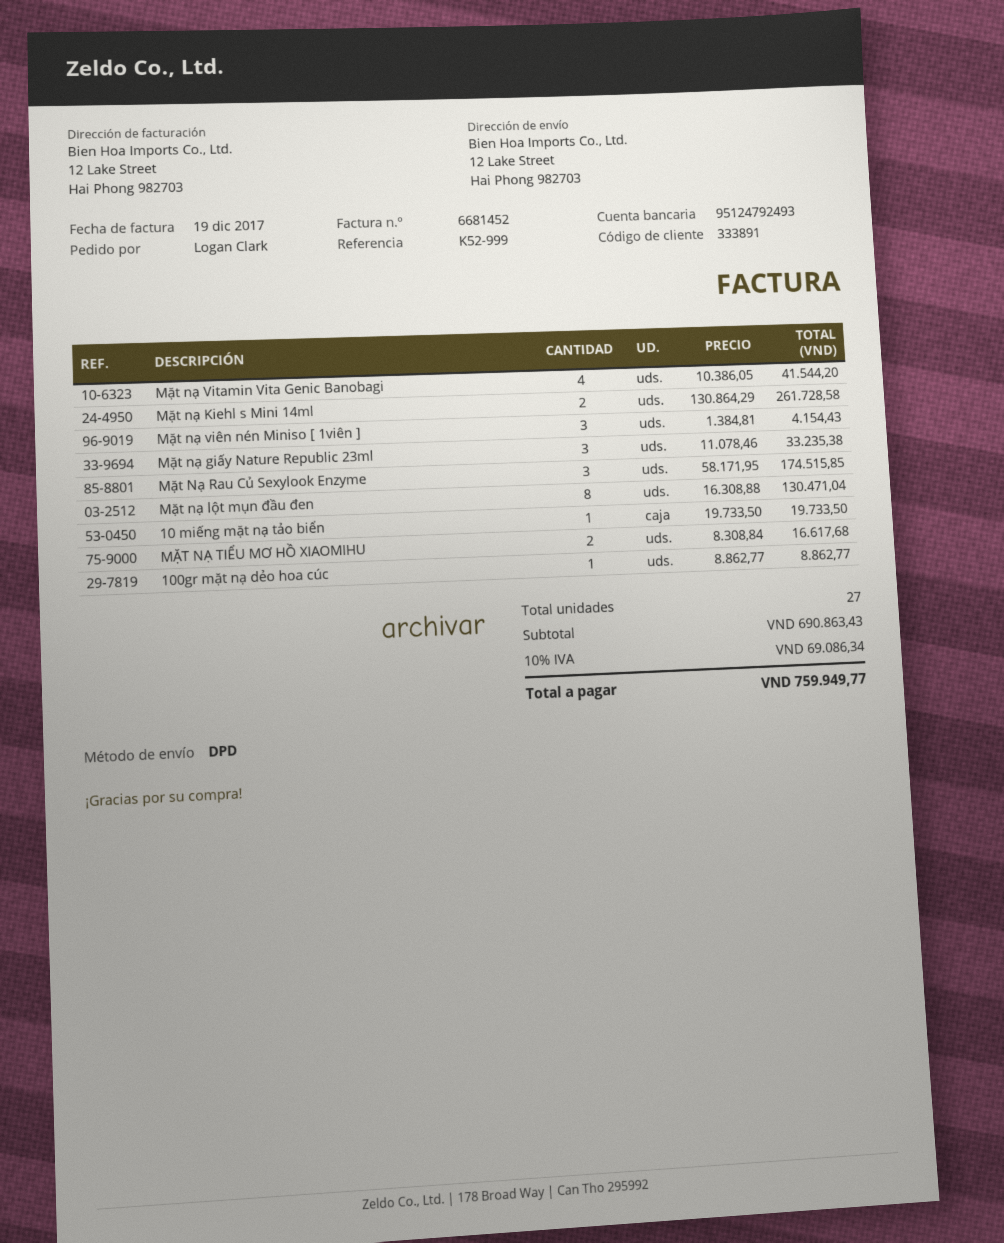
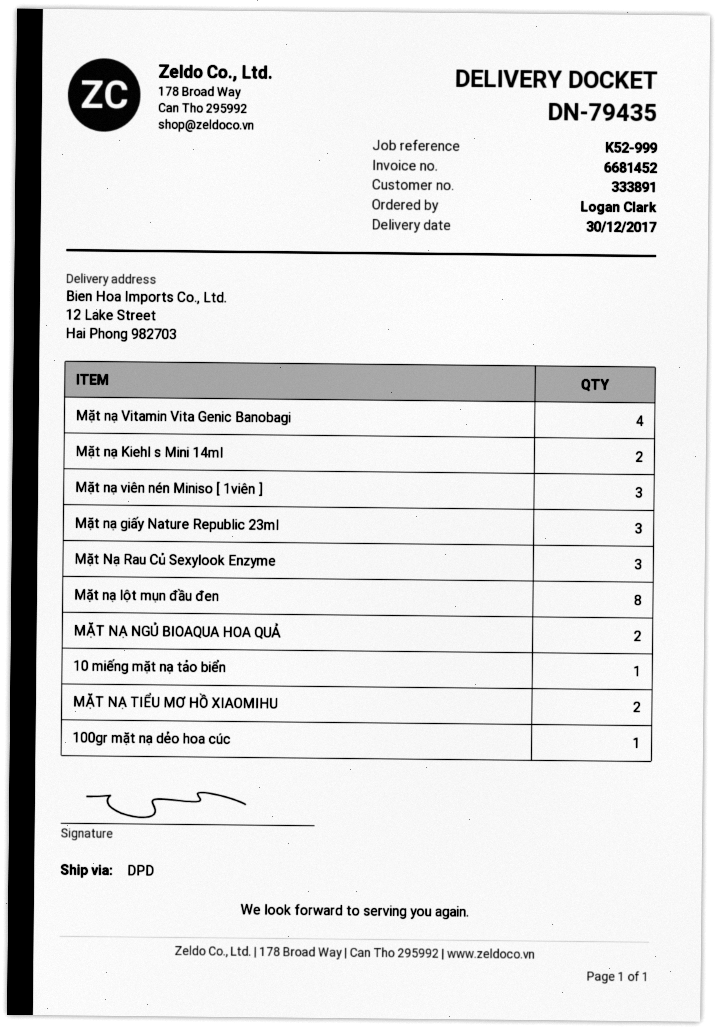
MẶT NẠ NGỦ BIOAQUA HOA QUẢ: none -> 2

